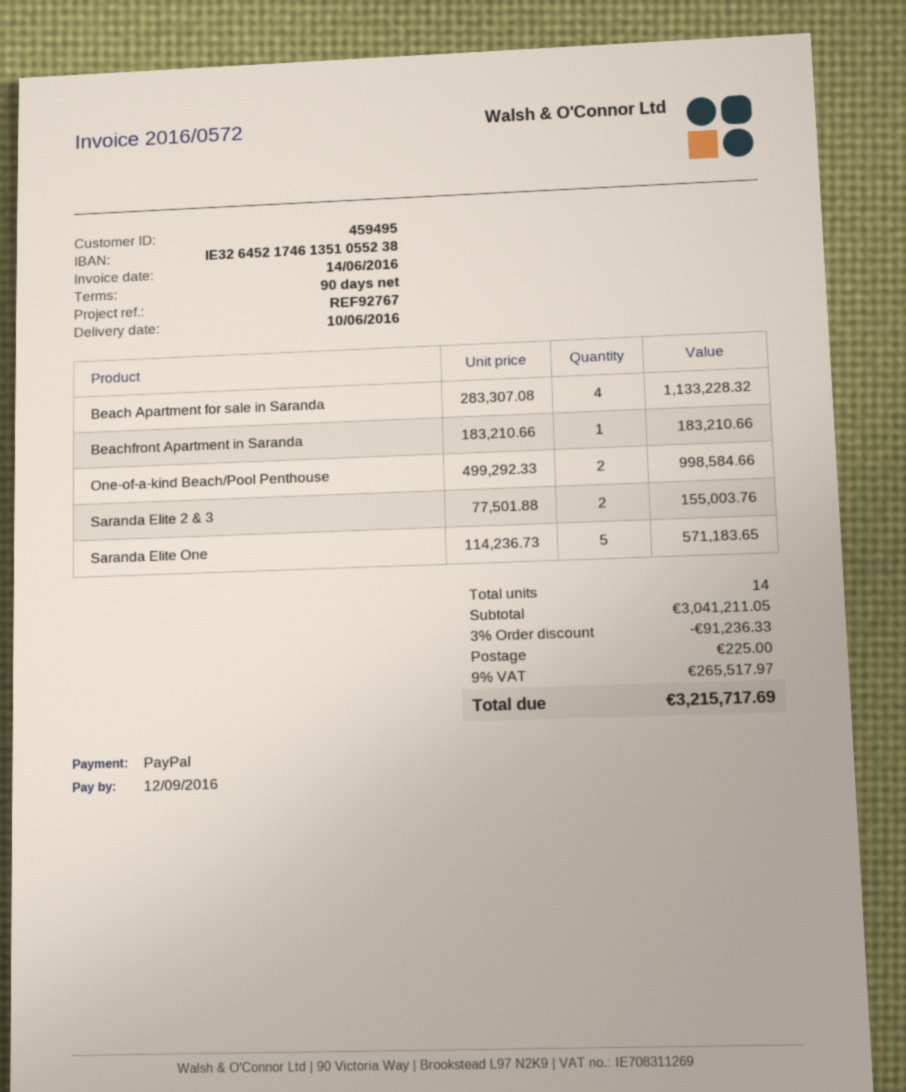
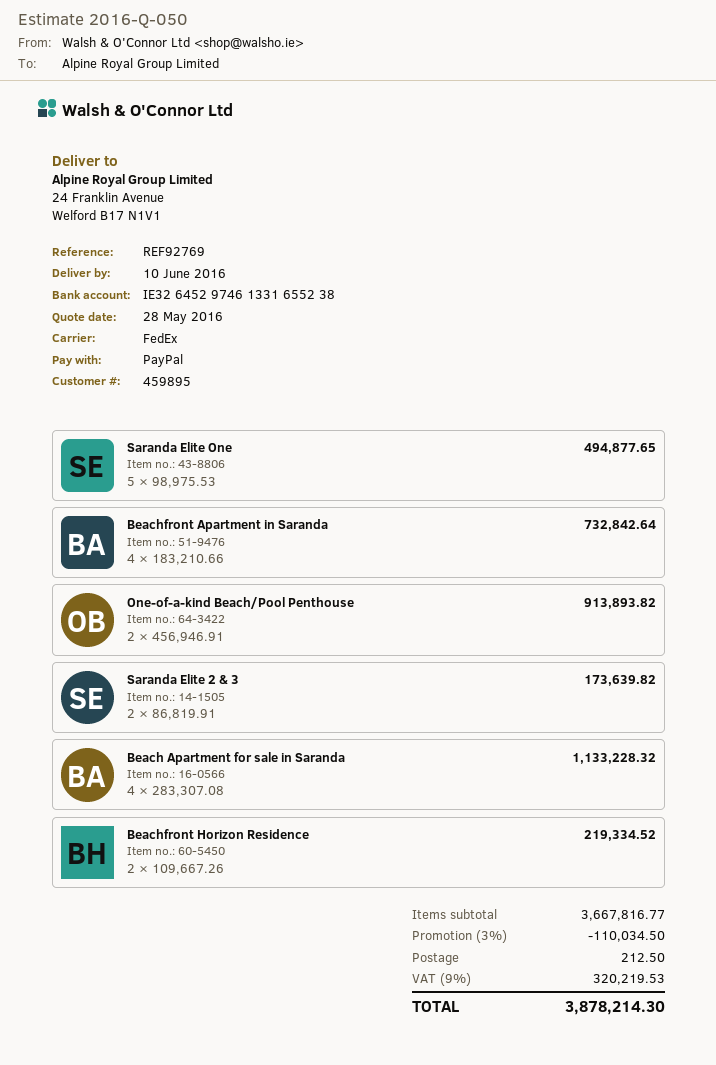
customer number: 459495 -> 459895
reference: REF92767 -> REF92769
bank account: IE32645217461351055238 -> IE32645297461331655238
Beachfront Apartment in Saranda: 1 x 183210.66 = 183210.66 -> 4 x 183210.66 = 732842.64
One-of-a-kind Beach/Pool Penthouse: 2 x 499292.33 = 998584.66 -> 2 x 456946.91 = 913893.82
Saranda Elite 2 & 3: 2 x 77501.88 = 155003.76 -> 2 x 86819.91 = 173639.82
Saranda Elite One: 5 x 114236.73 = 571183.65 -> 5 x 98975.53 = 494877.65
Beachfront Horizon Residence: none -> 2 x 109667.26 = 219334.52
subtotal: 3041211.05 -> 3667816.77
discount: 3% = 91236.33 -> 3% = 110034.50
shipping: 225.00 -> 212.50
tax: 9% = 265517.97 -> 9% = 320219.53
total: 3215717.69 -> 3878214.30

